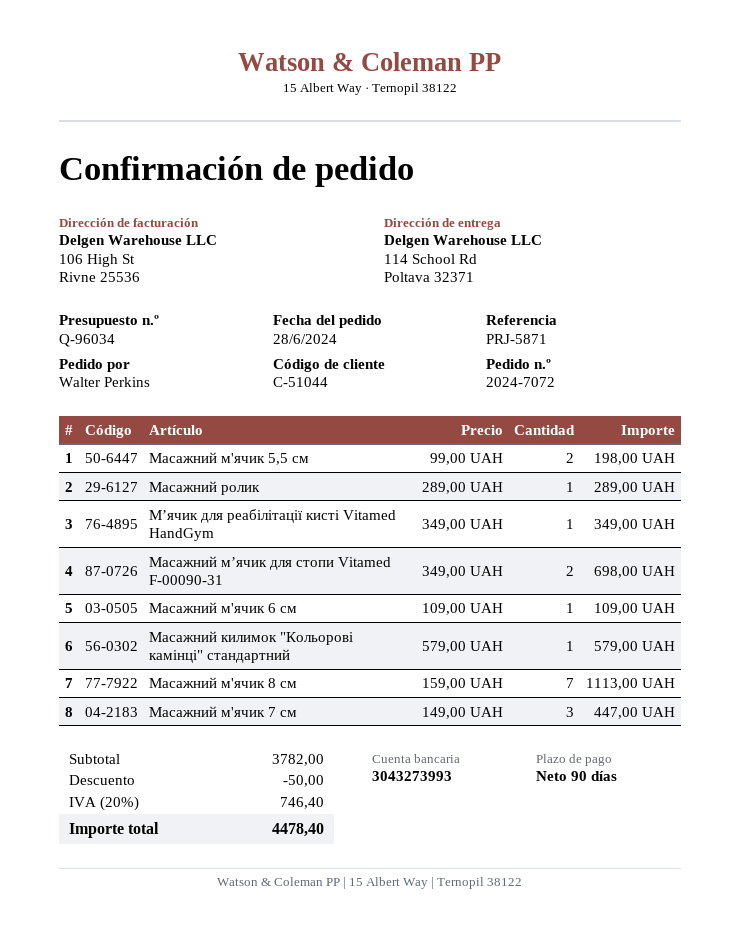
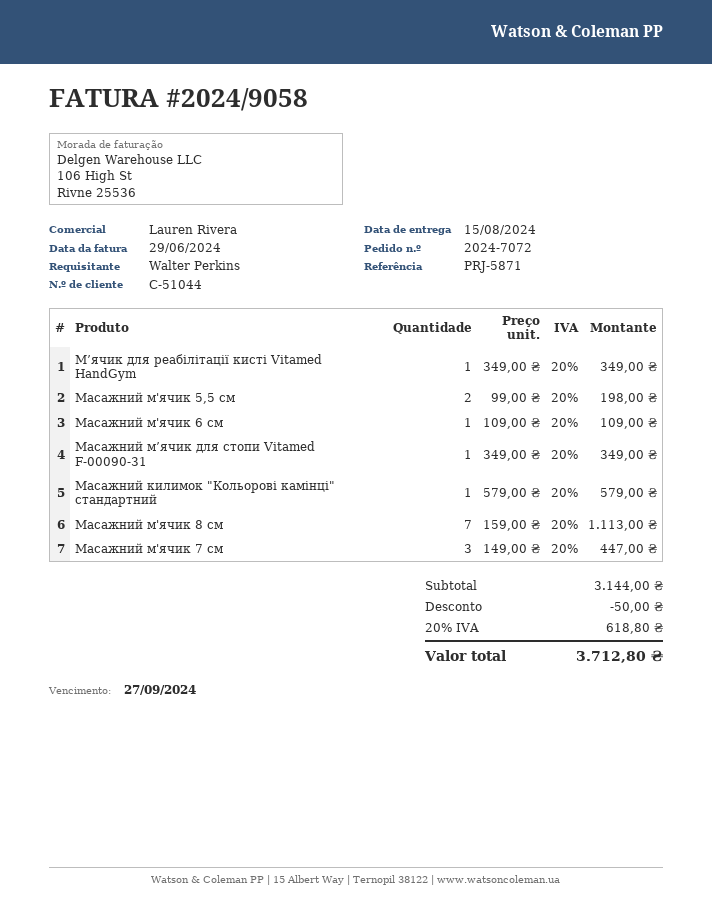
Масажний ролик: 1 x 289.00 = 289.00 -> none
Масажний м’ячик для стопи Vitamed F-00090-31: 2 x 349.00 = 698.00 -> 1 x 349.00 = 349.00
subtotal: 3782.00 -> 3144.00
tax: 20% = 746.40 -> 20% = 618.80
total: 4478.40 -> 3712.80

